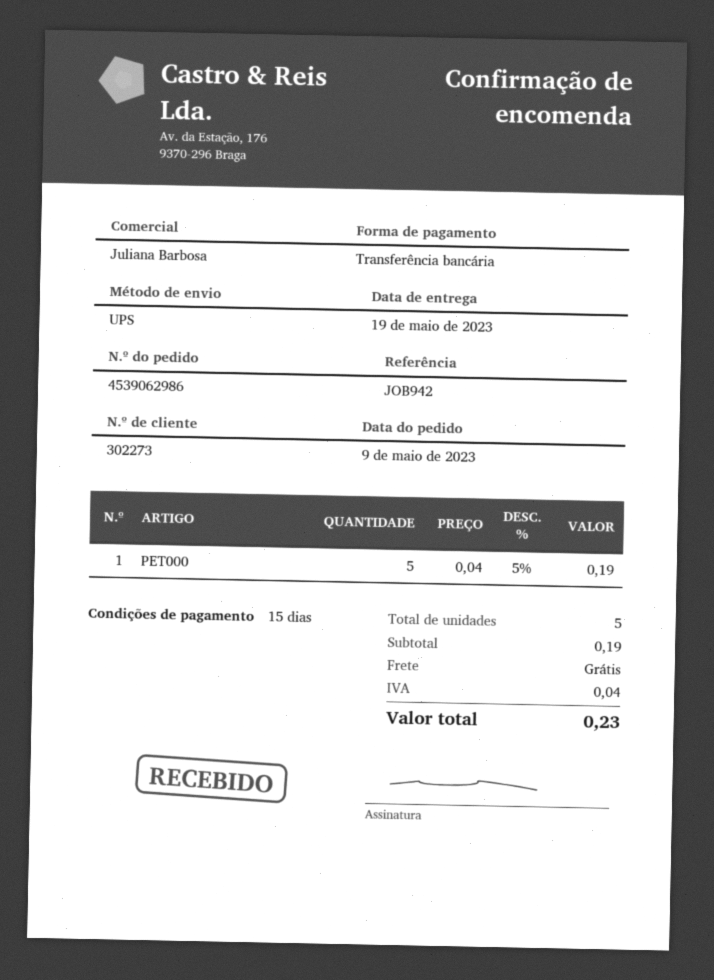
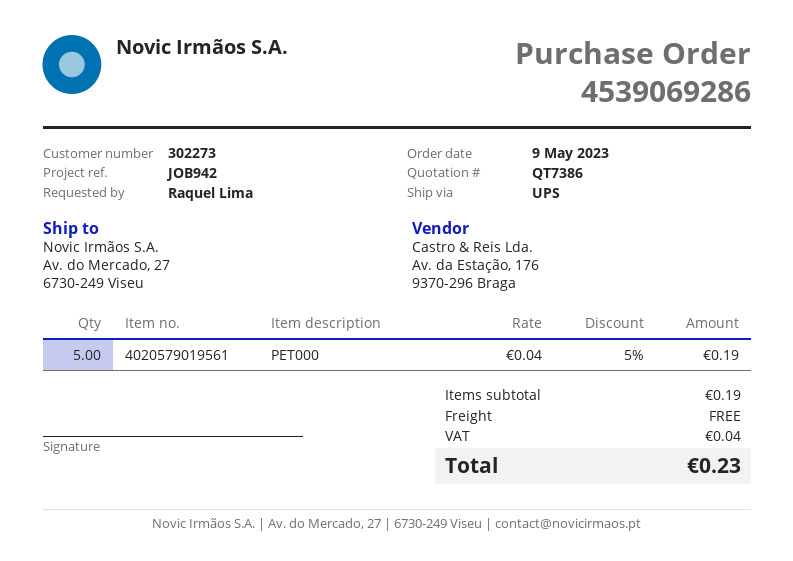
order number: 4539062986 -> 4539069286

